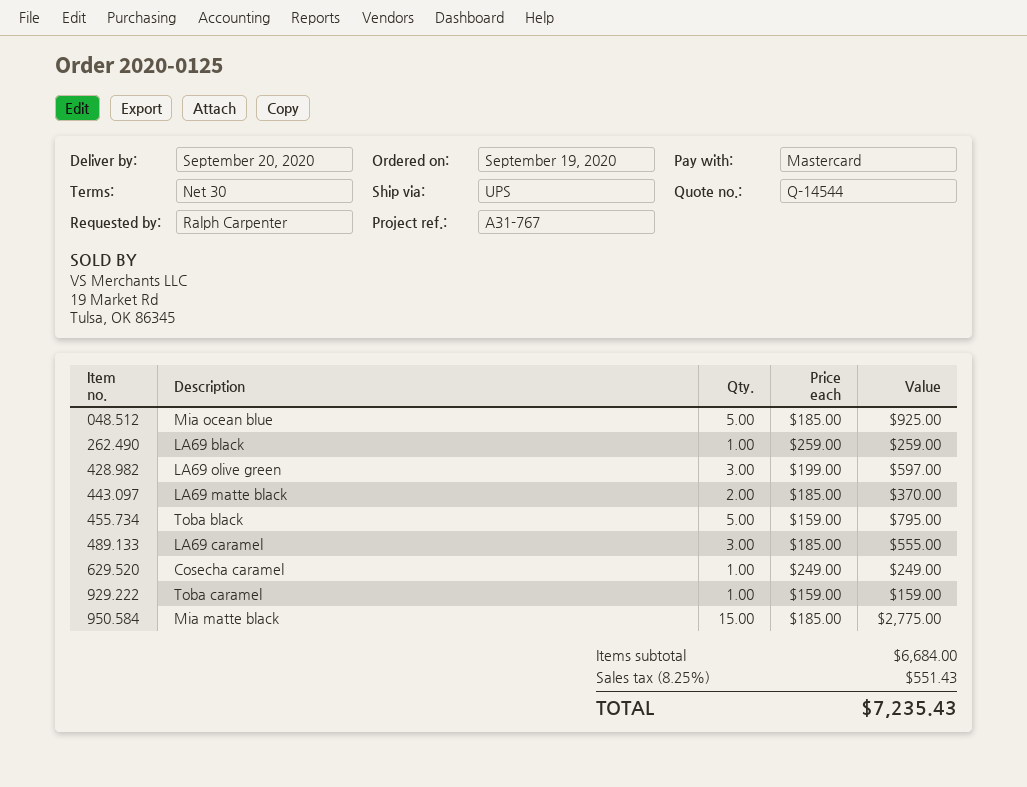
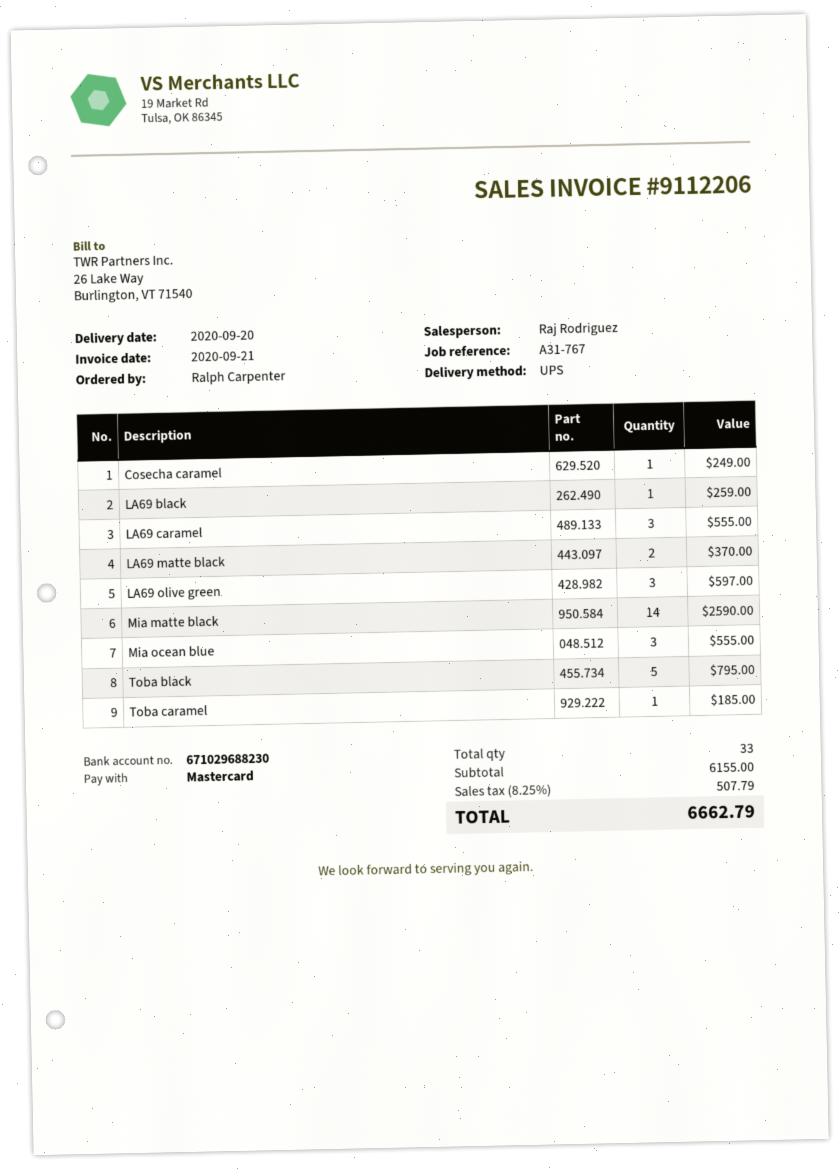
Mia ocean blue: 5 for 925.00 -> 3 for 555.00
Toba caramel: 1 for 159.00 -> 1 for 185.00
Mia matte black: 15 for 2775.00 -> 14 for 2590.00
subtotal: 6684.00 -> 6155.00
tax: 8.25% = 551.43 -> 8.25% = 507.79
total: 7235.43 -> 6662.79

